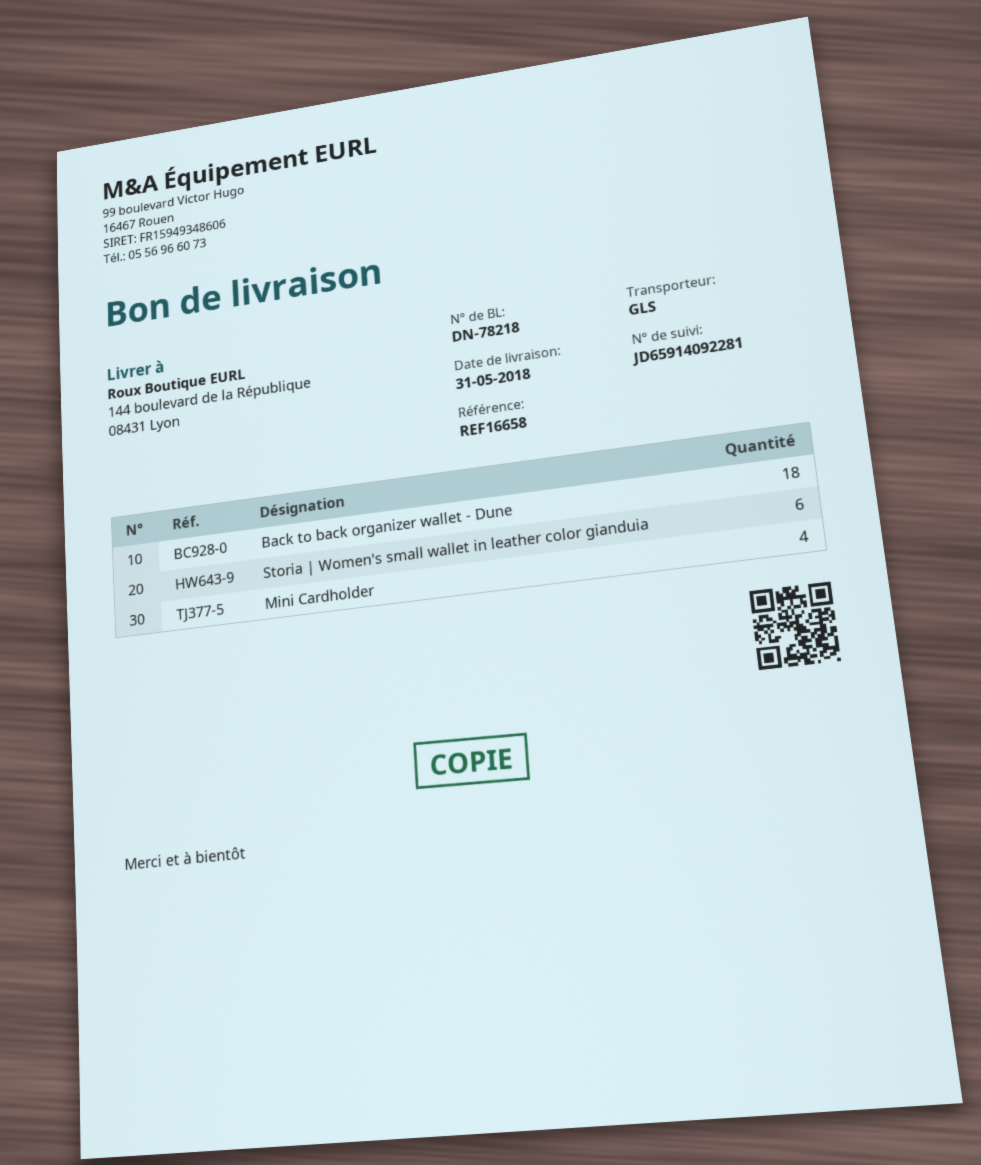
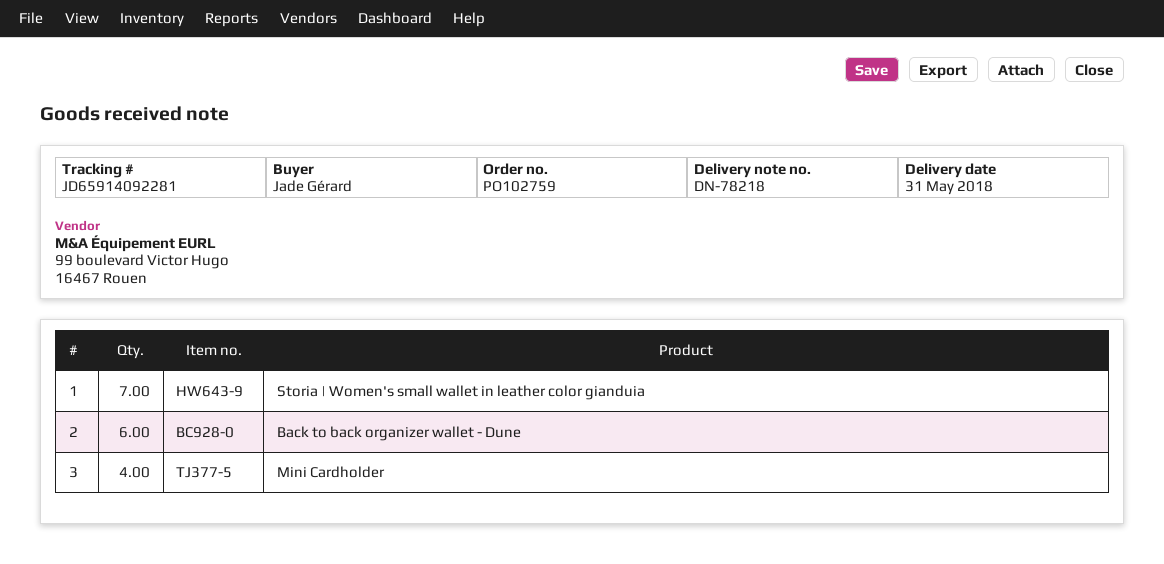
Back to back organizer wallet - Dune: 18 -> 6
Storia | Women's small wallet in leather color gianduia: 6 -> 7

